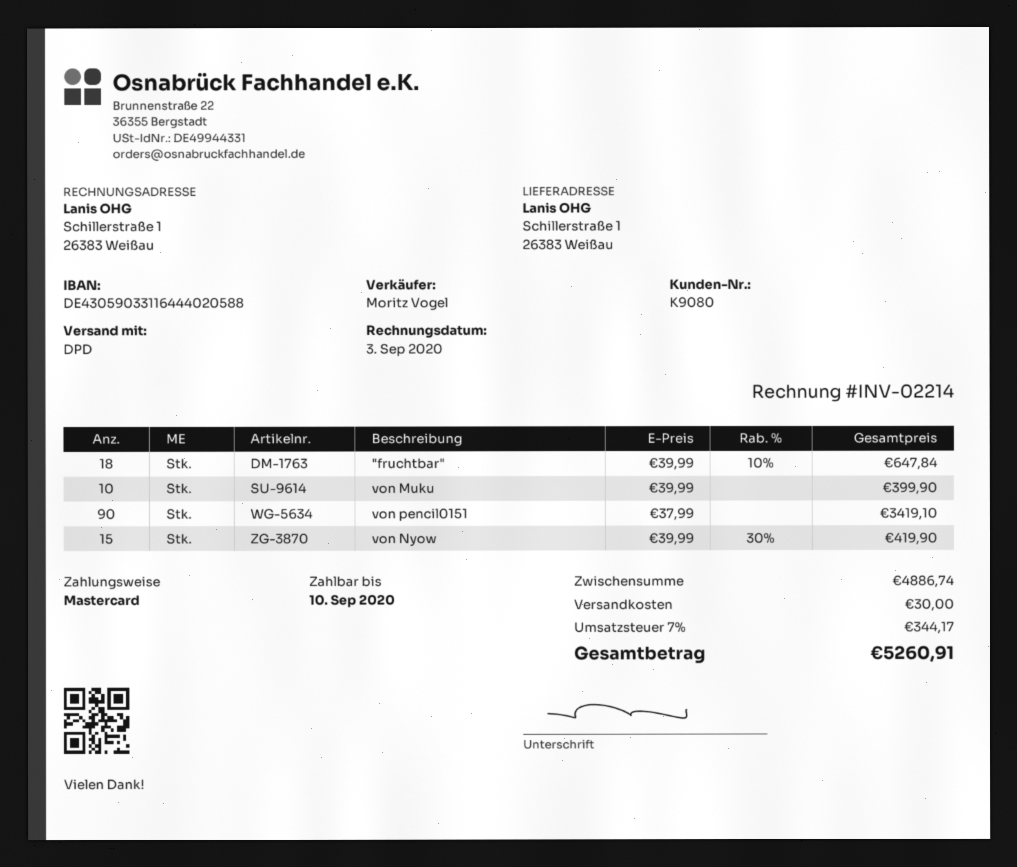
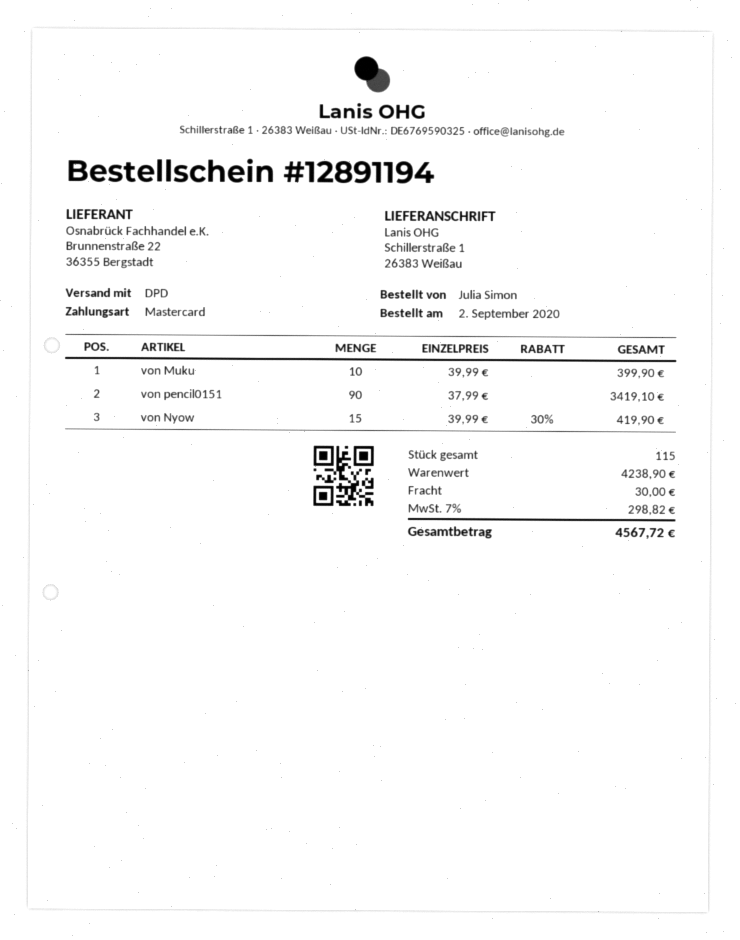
"fruchtbar": 18 x 39.99 - 10% = 647.84 -> none
subtotal: 4886.74 -> 4238.90
tax: 7% = 344.17 -> 7% = 298.82
total: 5260.91 -> 4567.72

